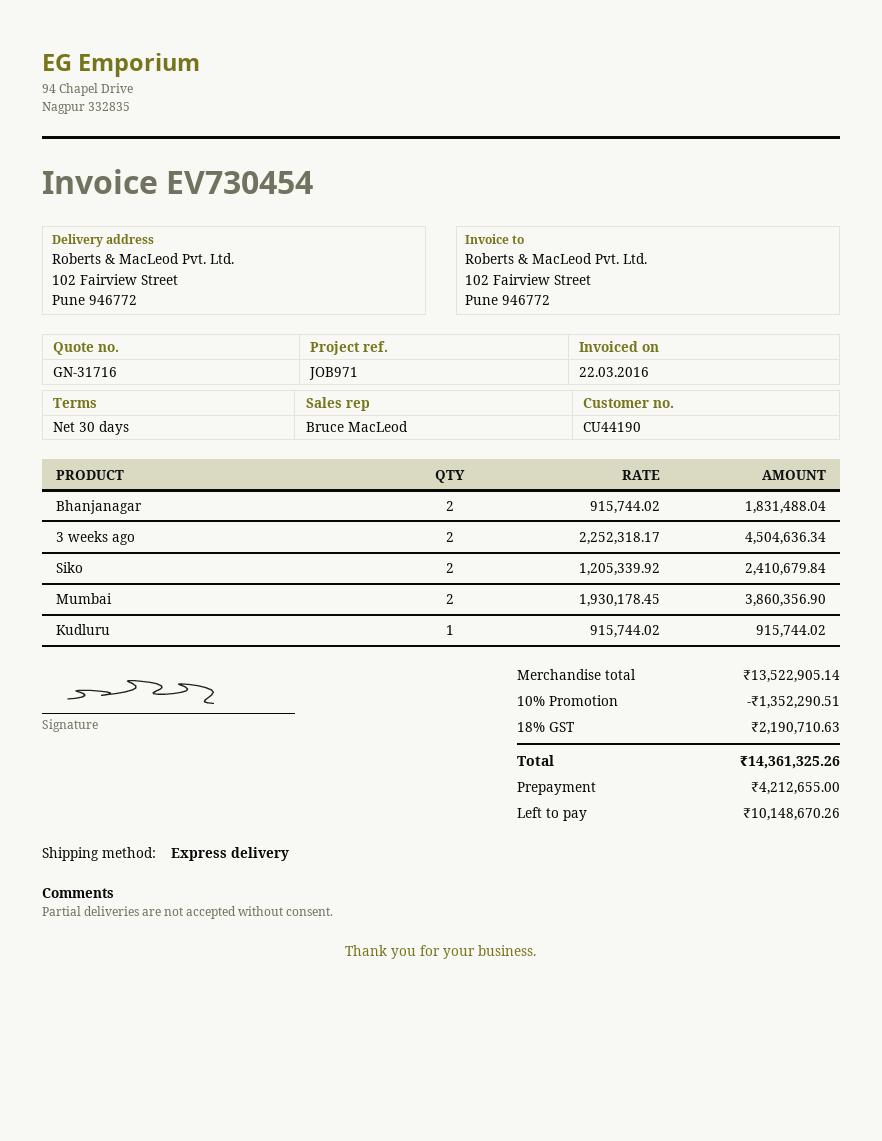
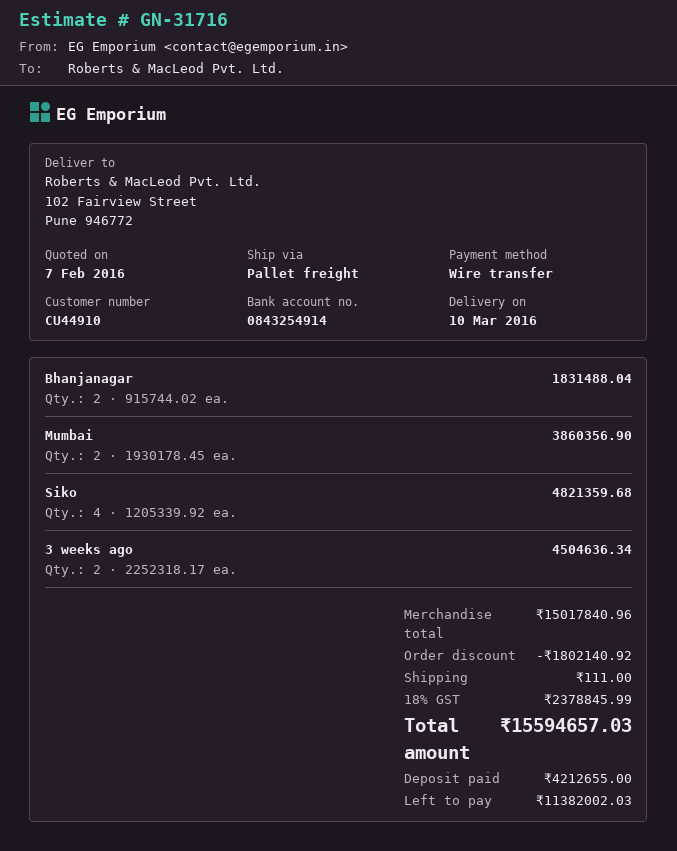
customer number: CU44190 -> CU44910
shipping method: express -> pallet freight
Siko: 2 x 1205339.92 = 2410679.84 -> 4 x 1205339.92 = 4821359.68
Kudluru: 1 x 915744.02 = 915744.02 -> none
subtotal: 13522905.14 -> 15017840.96
discount: 1352290.51 -> 1802140.92
shipping: none -> 111.00
tax: 18% = 2190710.63 -> 18% = 2378845.99
total: 14361325.26 -> 15594657.03
balance: 10148670.26 -> 11382002.03

